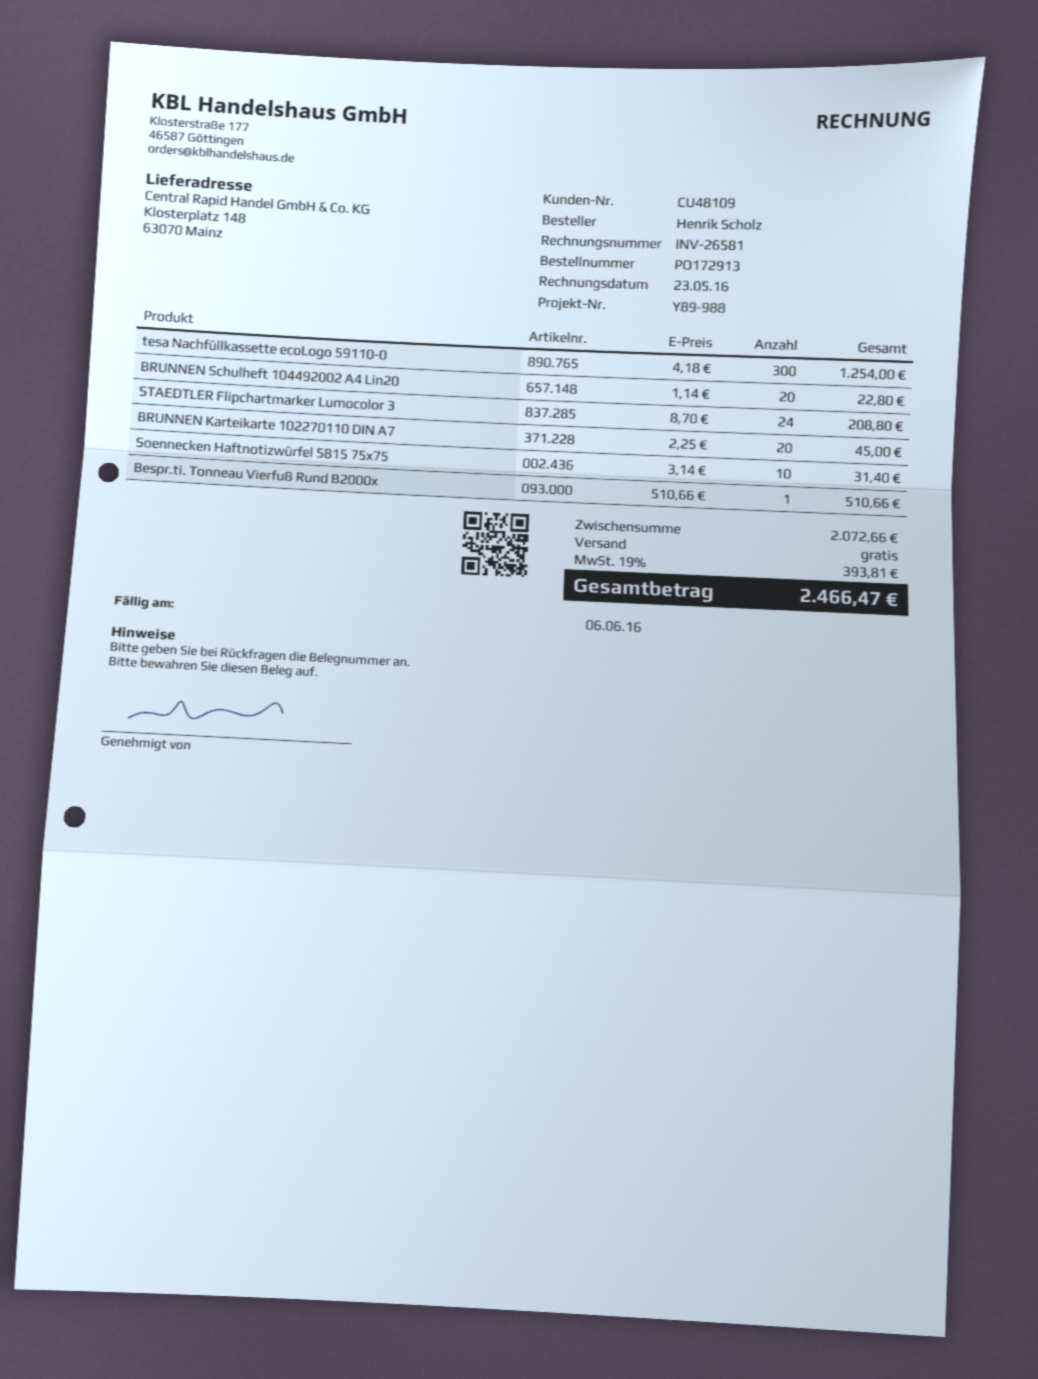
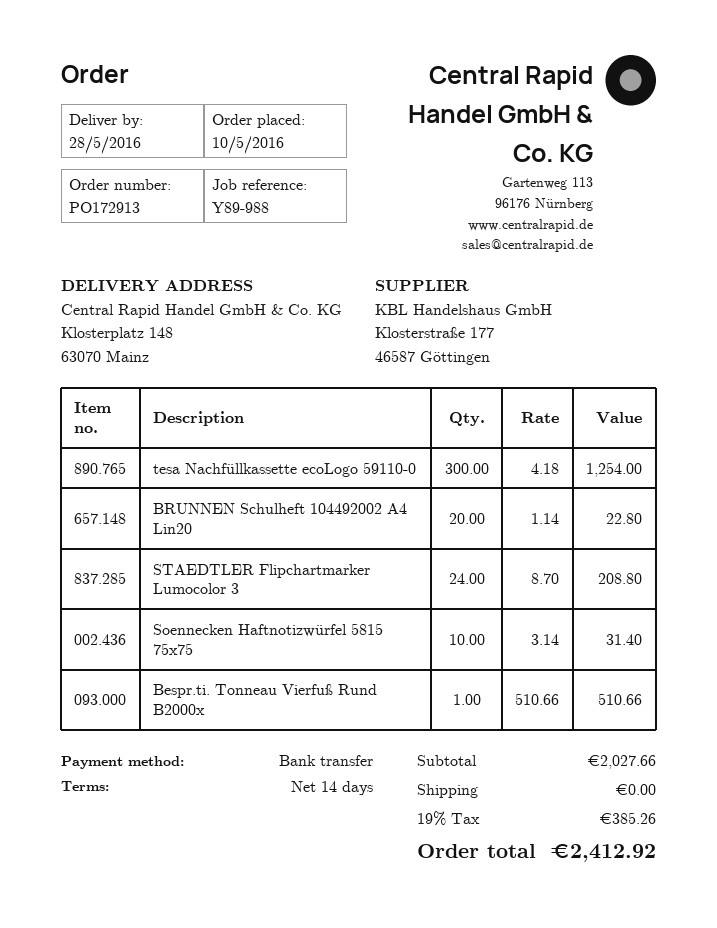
BRUNNEN Karteikarte 102270110 DIN A7: 20 x 2.25 = 45.00 -> none
subtotal: 2072.66 -> 2027.66
tax: 19% = 393.81 -> 19% = 385.26
total: 2466.47 -> 2412.92

